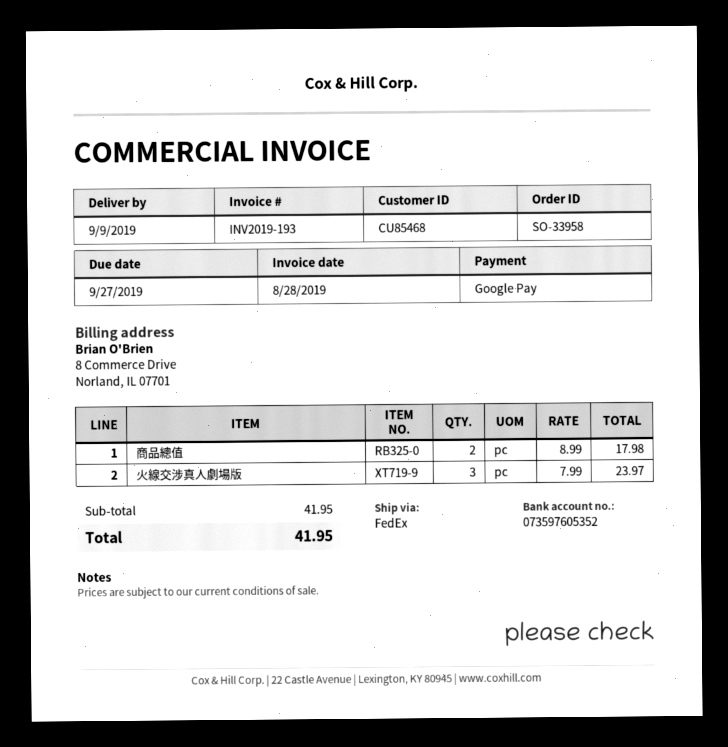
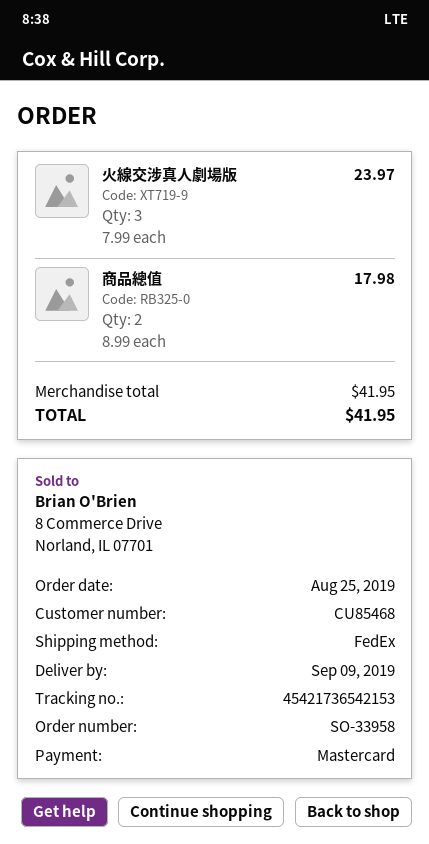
payment method: Google Pay -> Mastercard

